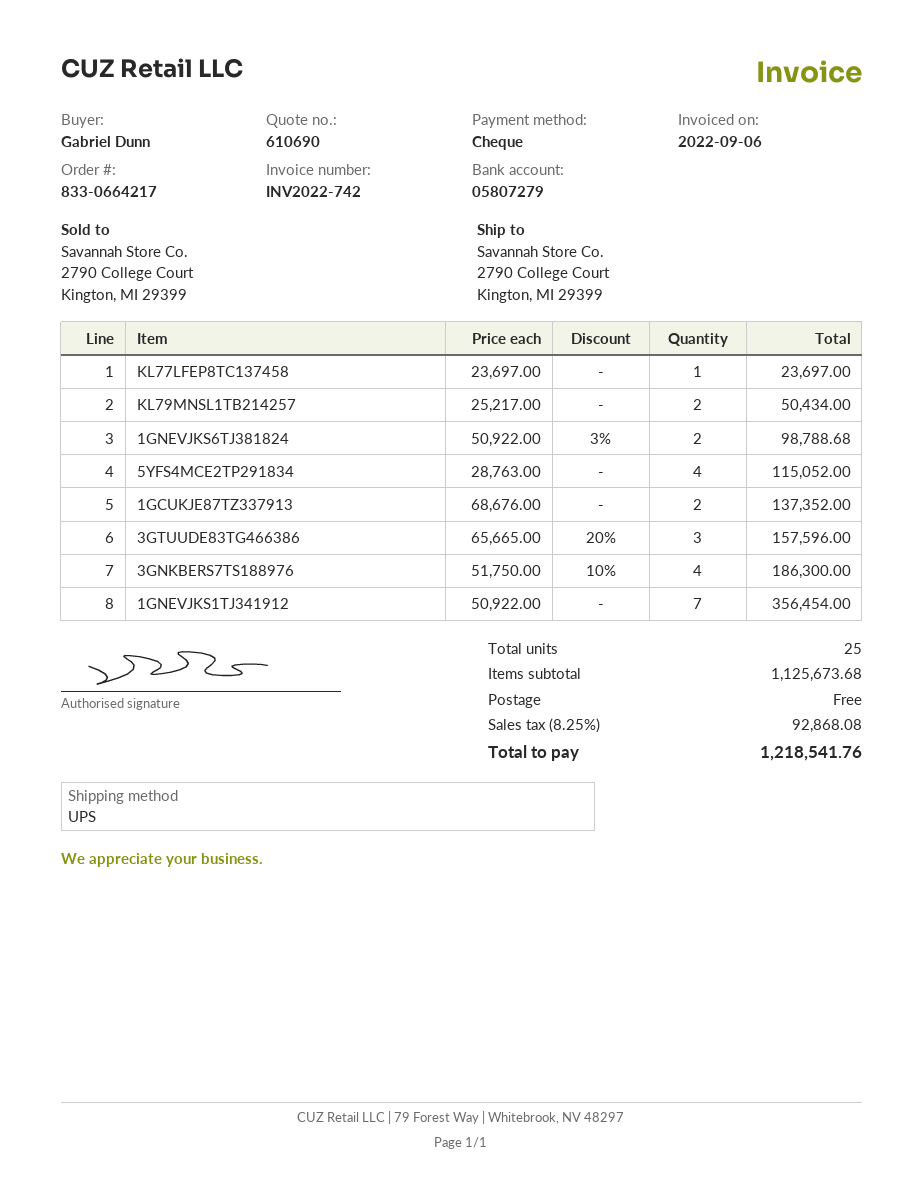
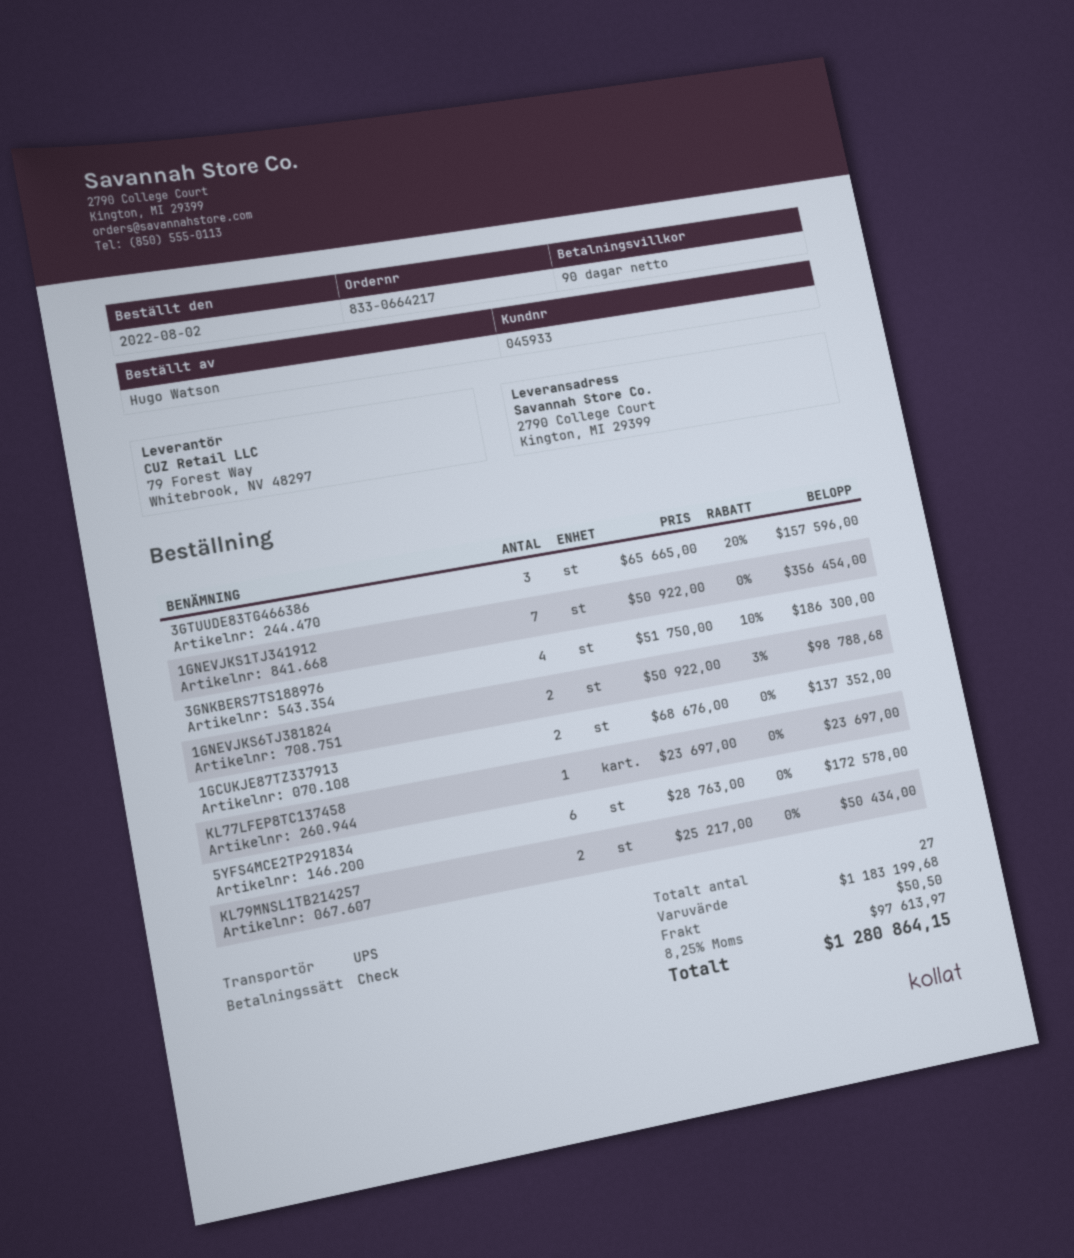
ordered by: Gabriel Dunn -> Hugo Watson
5YFS4MCE2TP291834: 4 x 28763.00 = 115052.00 -> 6 x 28763.00 = 172578.00
total quantity: 25 -> 27
subtotal: 1125673.68 -> 1183199.68
shipping: 0.00 -> 50.50
tax: 8.25% = 92868.08 -> 8.25% = 97613.97
total: 1218541.76 -> 1280864.15

